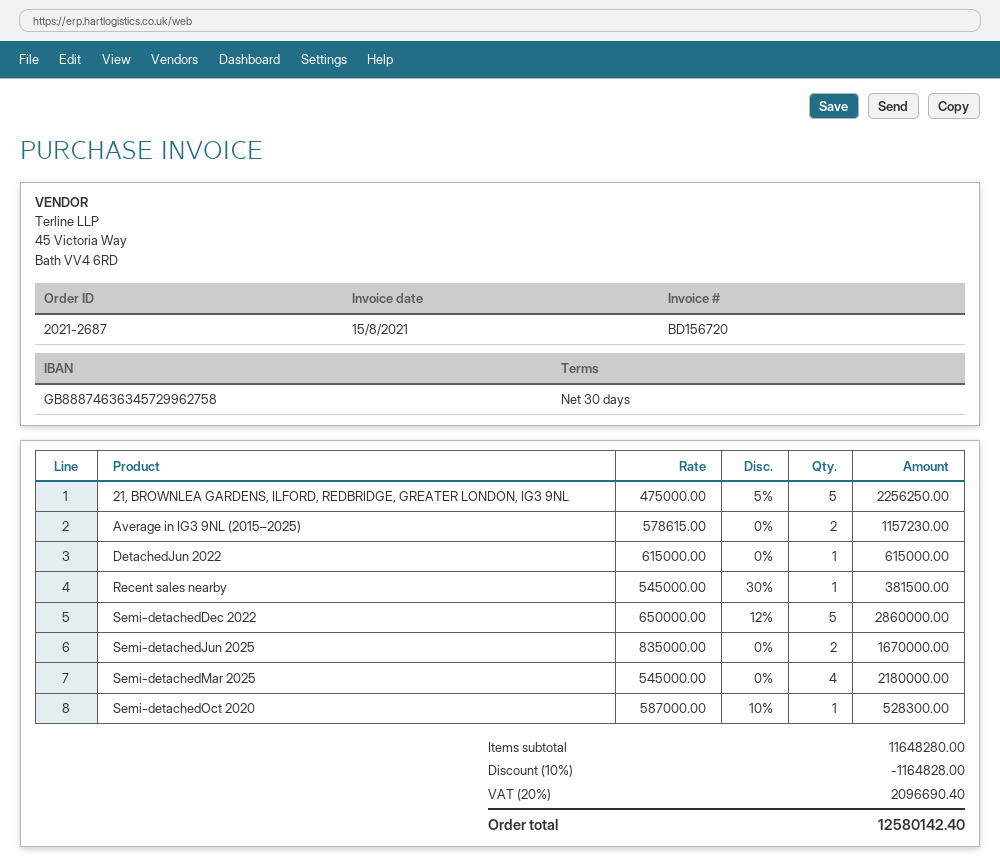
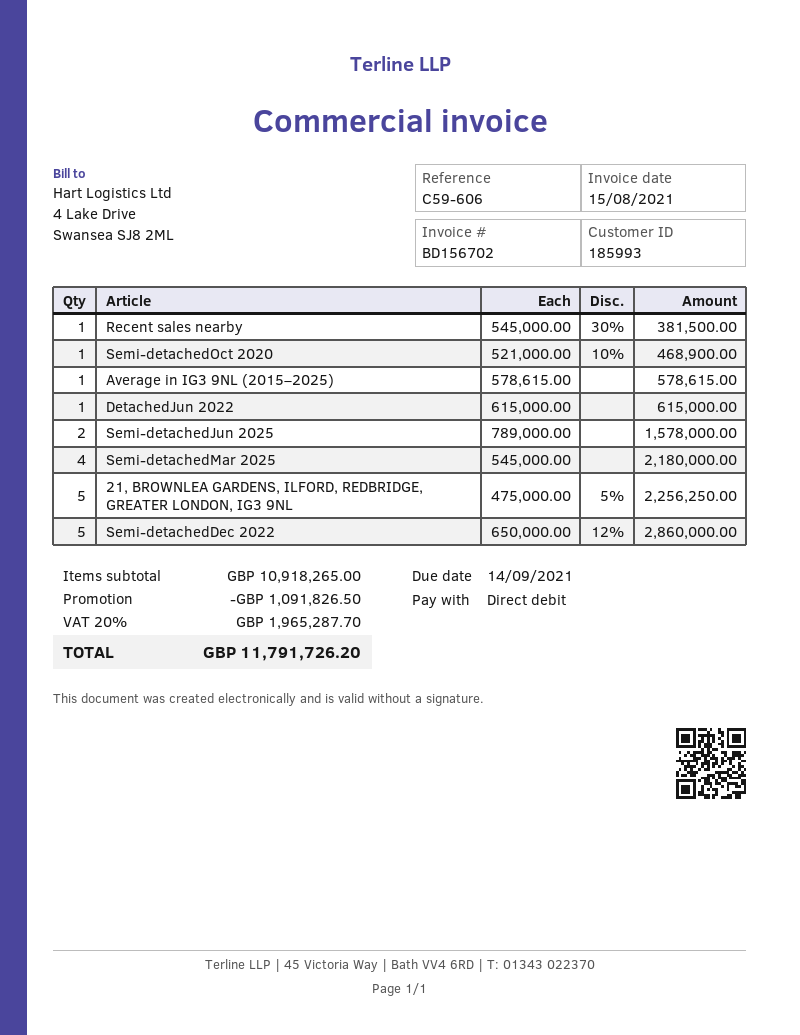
invoice number: BD156720 -> BD156702
Average in IG3 9NL (2015–2025): 2 x 578615.00 = 1157230.00 -> 1 x 578615.00 = 578615.00
Semi-detachedJun 2025: 2 x 835000.00 = 1670000.00 -> 2 x 789000.00 = 1578000.00
Semi-detachedOct 2020: 1 x 587000.00 - 10% = 528300.00 -> 1 x 521000.00 - 10% = 468900.00
subtotal: 11648280.00 -> 10918265.00
discount: 1164828.00 -> 1091826.50
tax: 20% = 2096690.40 -> 20% = 1965287.70
total: 12580142.40 -> 11791726.20

